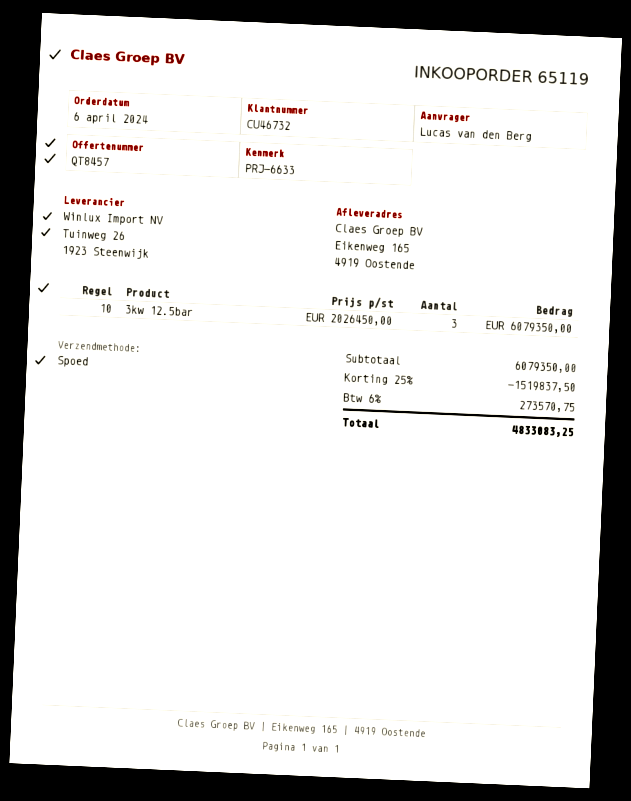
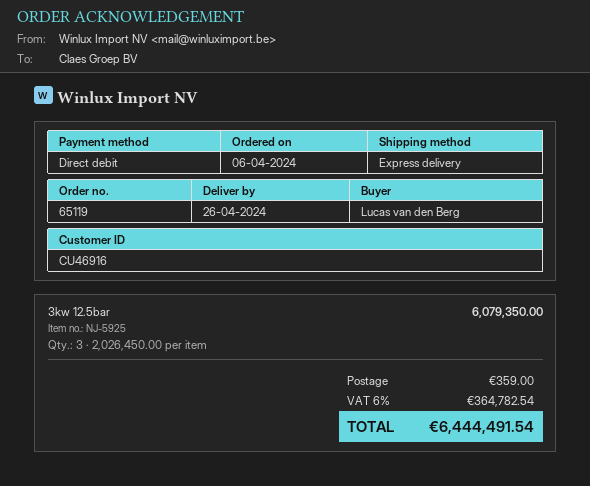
customer number: CU46732 -> CU46916
discount: 25% = 1519837.50 -> none
shipping: none -> 359.00
tax: 6% = 273570.75 -> 6% = 364782.54
total: 4833083.25 -> 6444491.54

